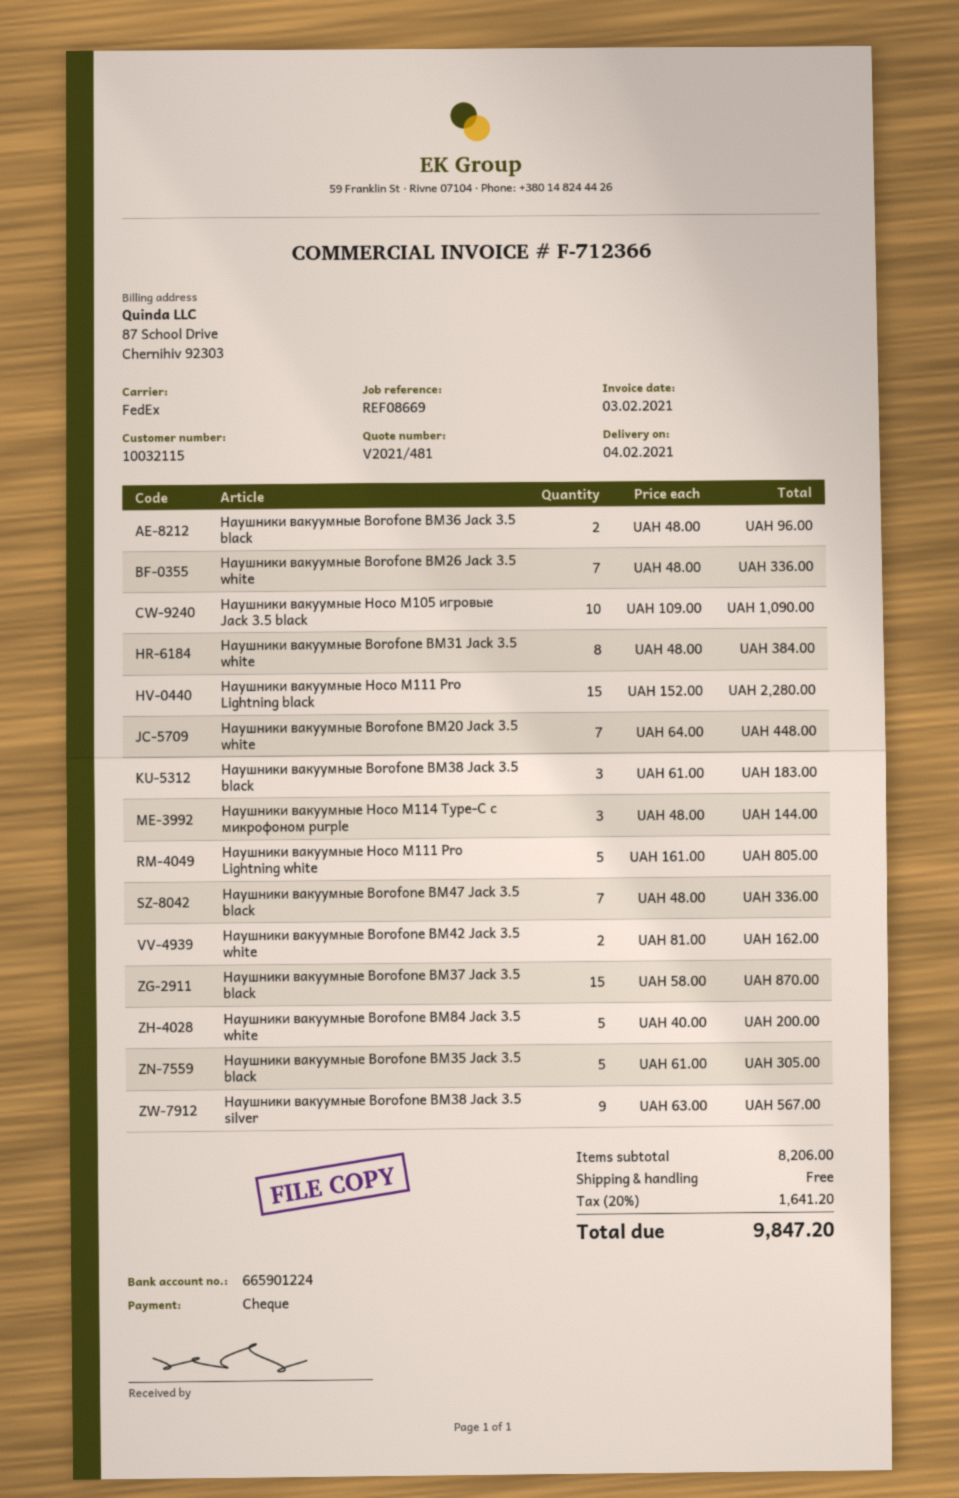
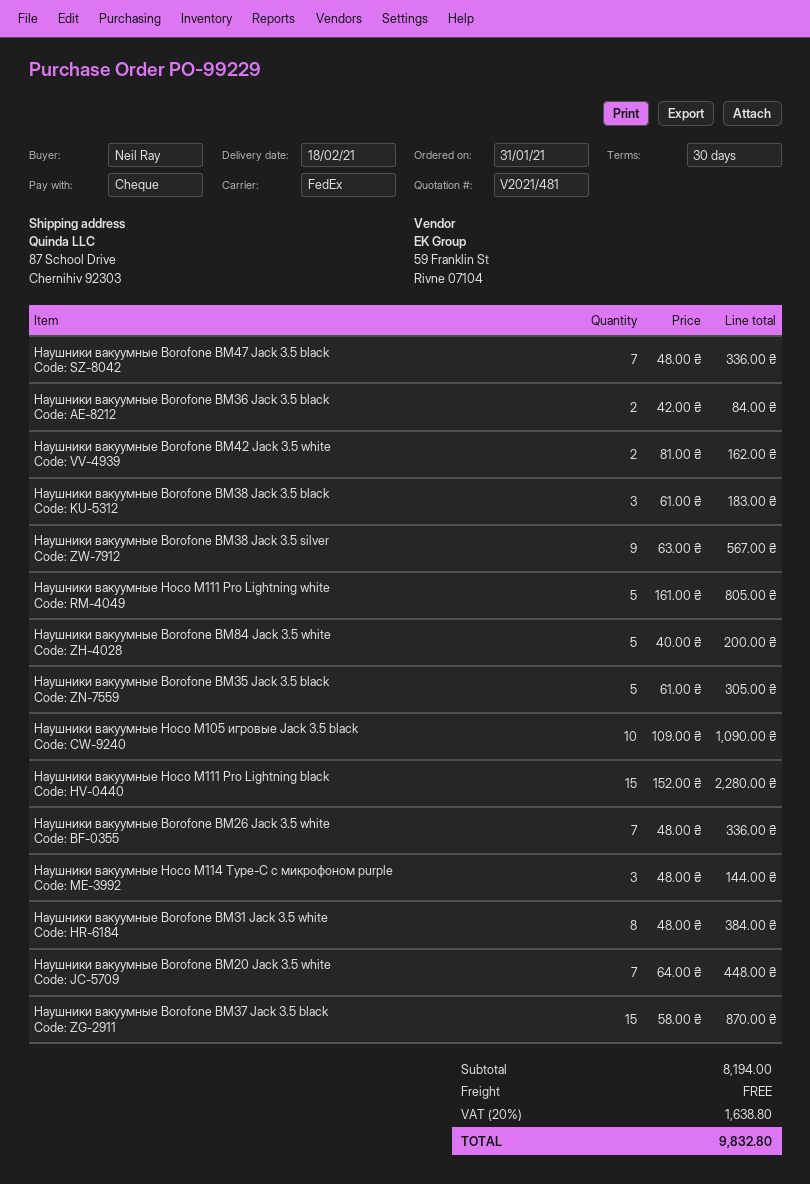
delivery date: 2021-02-04 -> 2021-02-18
Наушники вакуумные Borofone BM36 Jack 3.5 black: 2 x 48.00 = 96.00 -> 2 x 42.00 = 84.00
subtotal: 8206.00 -> 8194.00
tax: 20% = 1641.20 -> 20% = 1638.80
total: 9847.20 -> 9832.80

